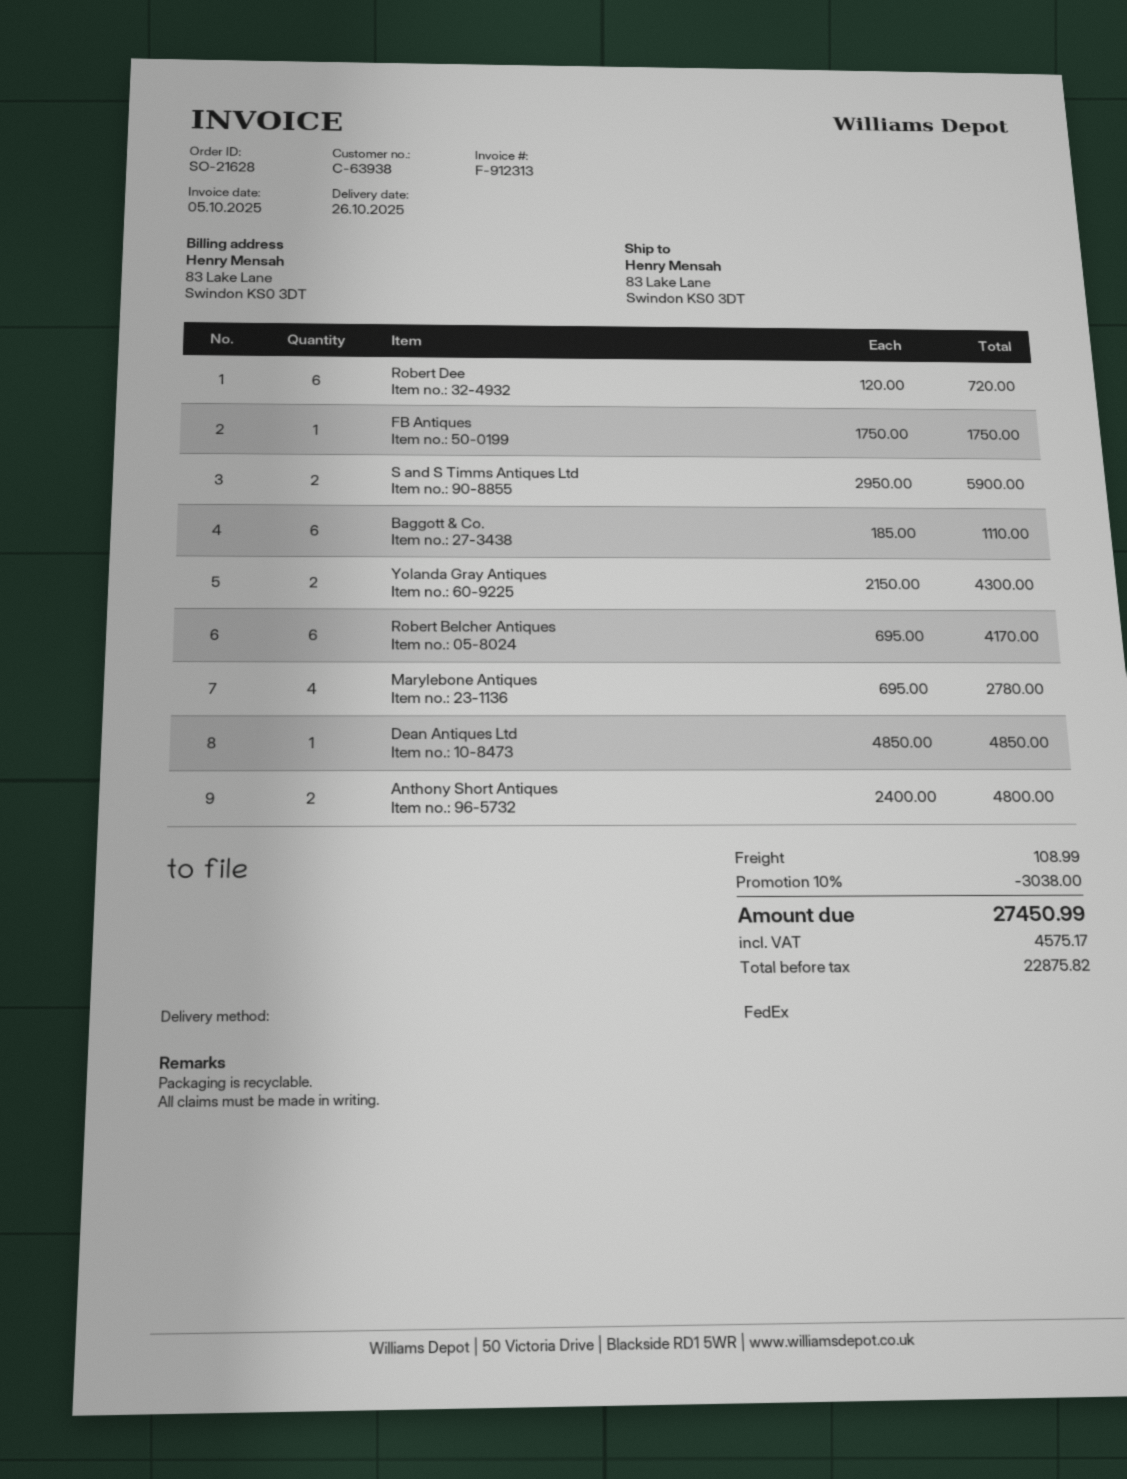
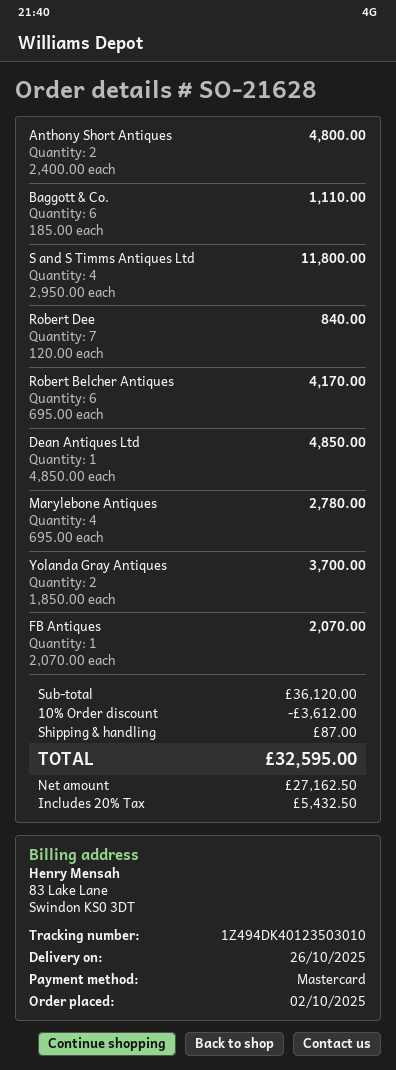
Robert Dee: 6 x 120.00 = 720.00 -> 7 x 120.00 = 840.00
FB Antiques: 1 x 1750.00 = 1750.00 -> 1 x 2070.00 = 2070.00
S and S Timms Antiques Ltd: 2 x 2950.00 = 5900.00 -> 4 x 2950.00 = 11800.00
Yolanda Gray Antiques: 2 x 2150.00 = 4300.00 -> 2 x 1850.00 = 3700.00
discount: 10% = 3038.00 -> 10% = 3612.00
shipping: 108.99 -> 87.00
net: 22875.82 -> 27162.50
tax: 4575.17 -> 5432.50
total: 27450.99 -> 32595.00

